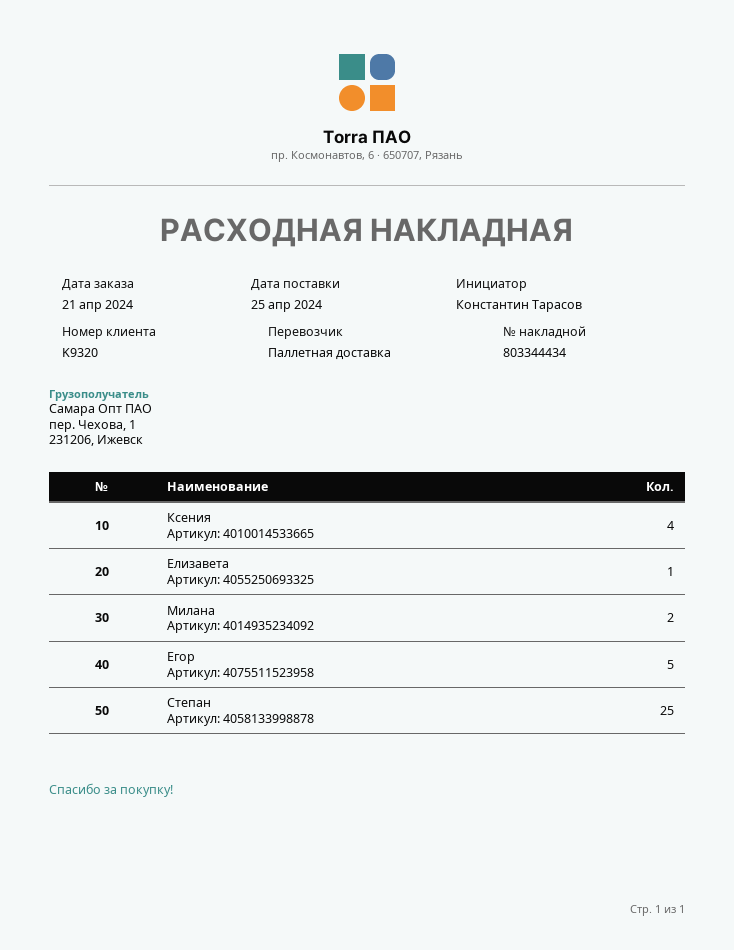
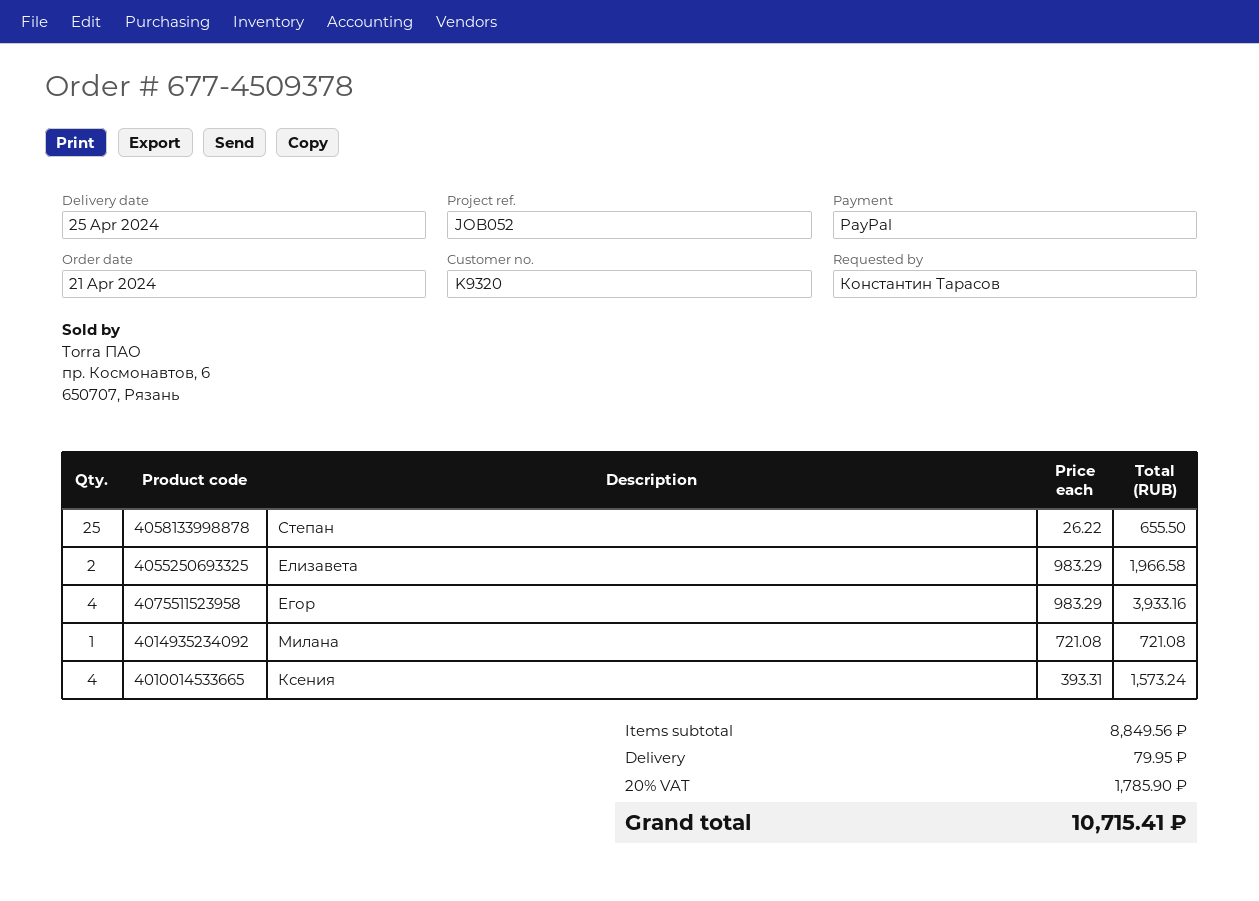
Елизавета: 1 -> 2
Милана: 2 -> 1
Егор: 5 -> 4

